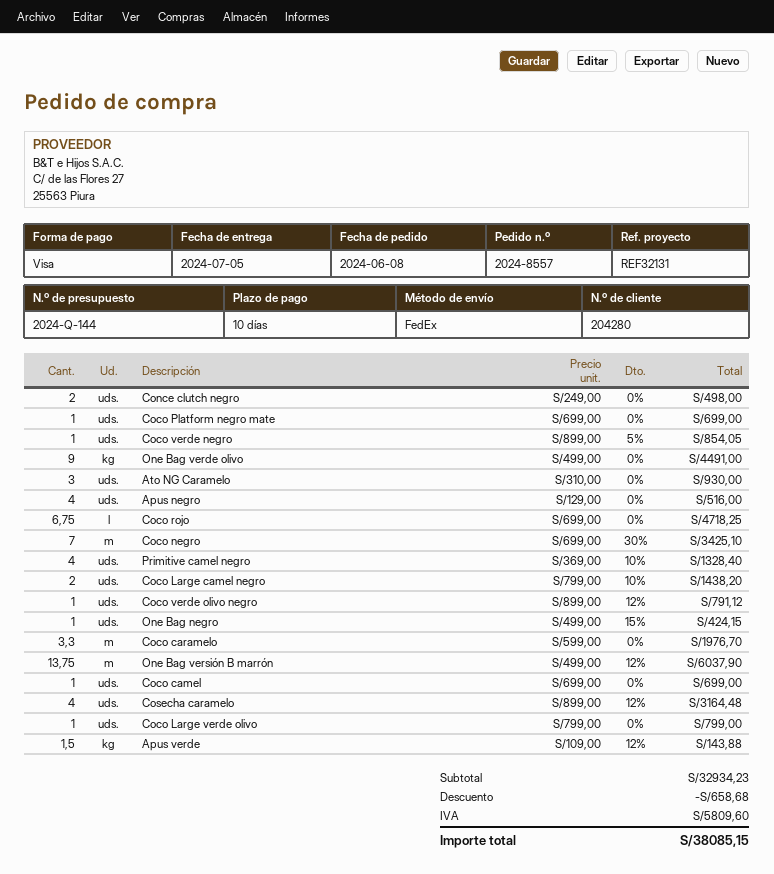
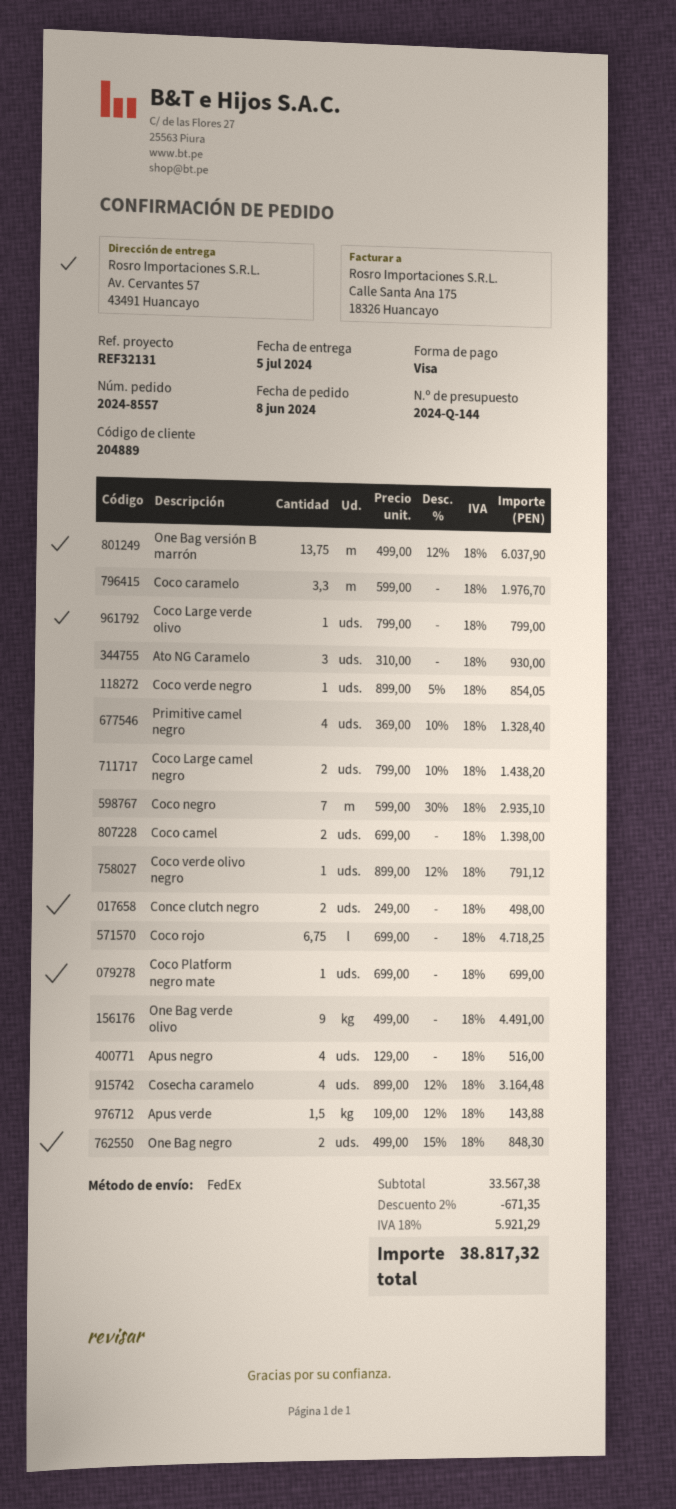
customer number: 204280 -> 204889
Coco negro: 7 x 699.00 - 30% = 3425.10 -> 7 x 599.00 - 30% = 2935.10
One Bag negro: 1 x 499.00 - 15% = 424.15 -> 2 x 499.00 - 15% = 848.30
Coco camel: 1 x 699.00 = 699.00 -> 2 x 699.00 = 1398.00
subtotal: 32934.23 -> 33567.38
discount: 658.68 -> 671.35
tax: 5809.60 -> 5921.29
total: 38085.15 -> 38817.32

